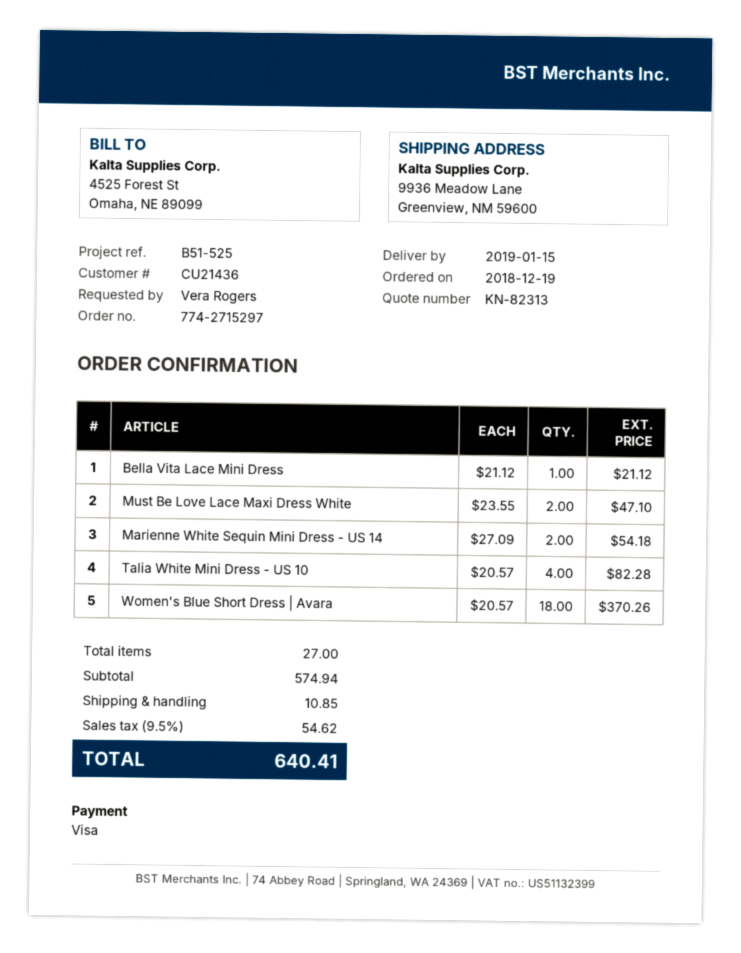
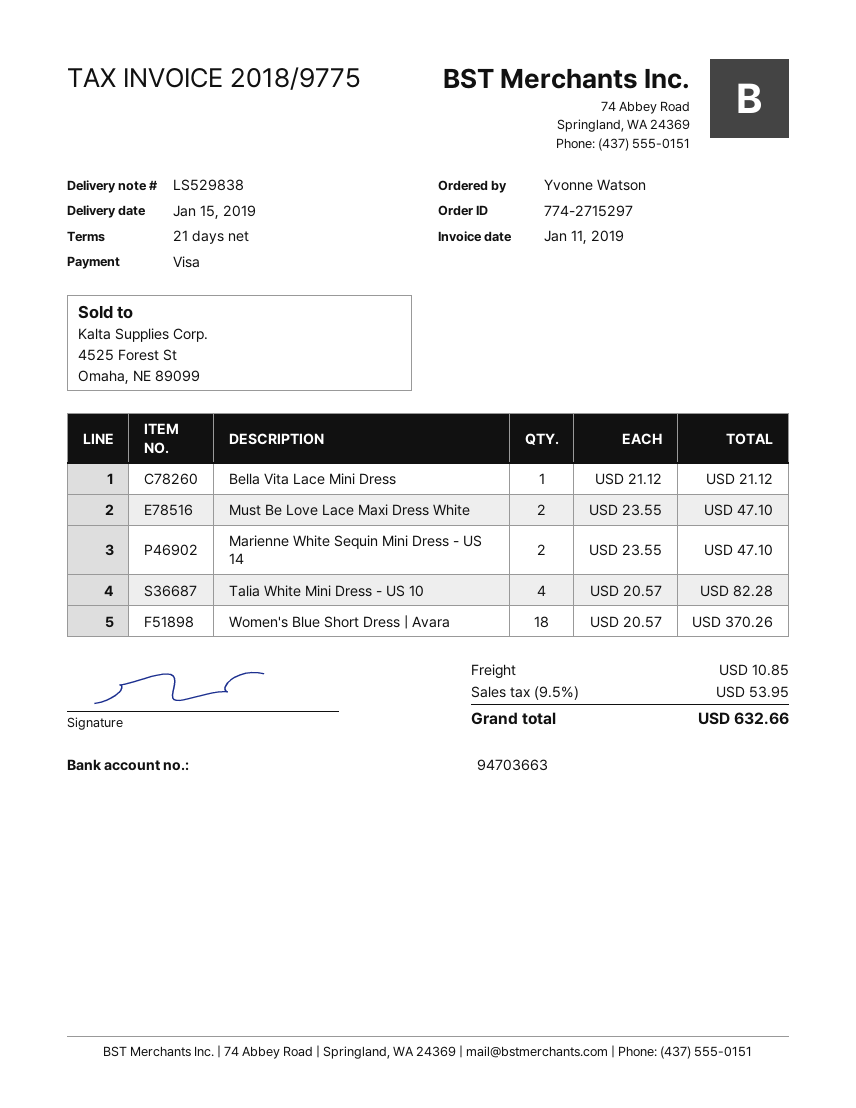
ordered by: Vera Rogers -> Yvonne Watson
Marienne White Sequin Mini Dress - US 14: 2 x 27.09 = 54.18 -> 2 x 23.55 = 47.10
tax: 9.5% = 54.62 -> 9.5% = 53.95
total: 640.41 -> 632.66

